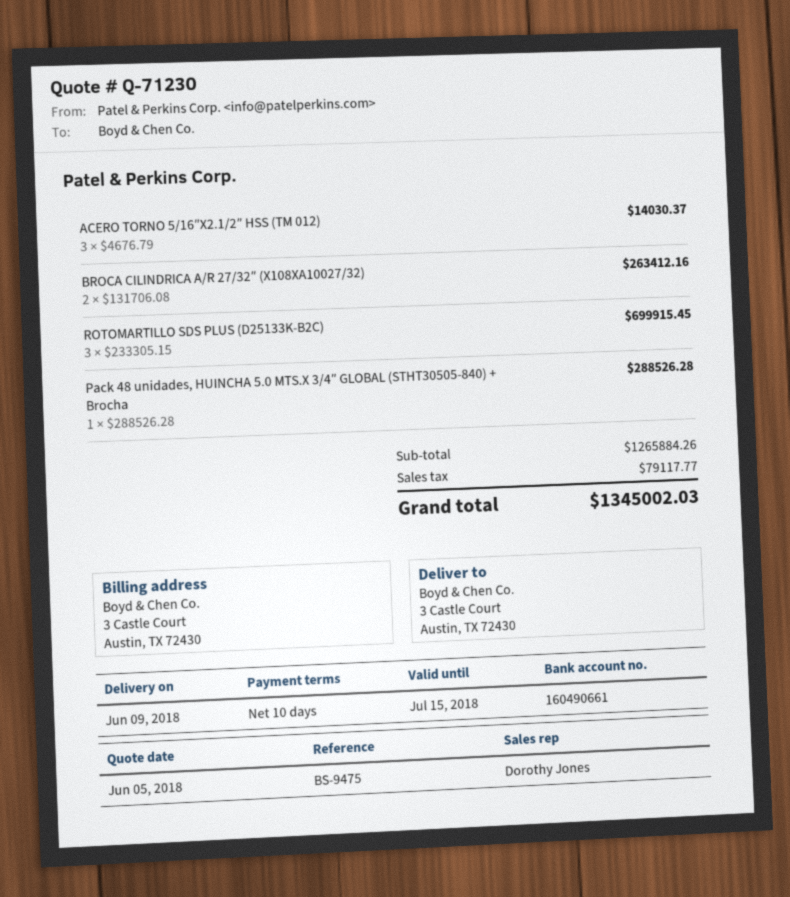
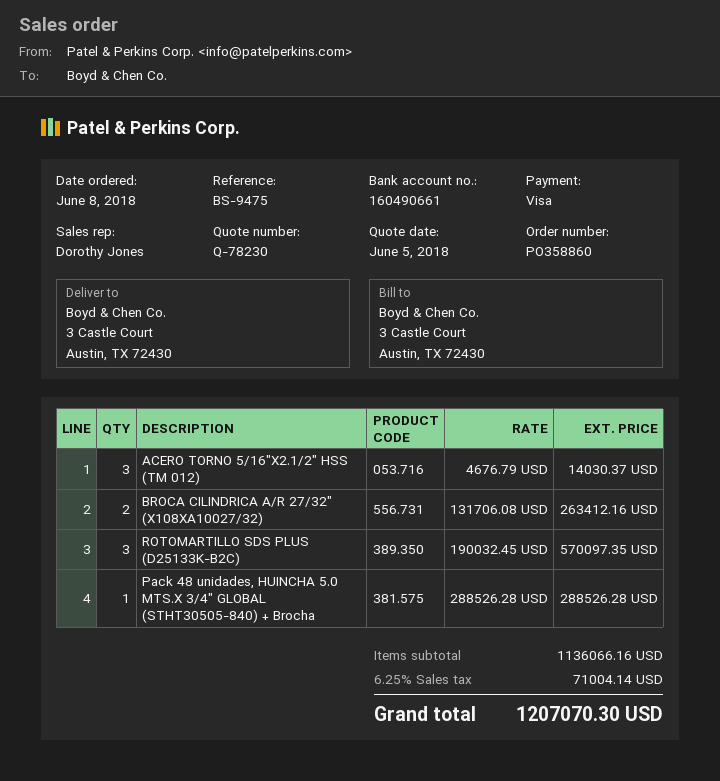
quote number: Q-71230 -> Q-78230
ROTOMARTILLO SDS PLUS (D25133K-B2C): 3 x 233305.15 = 699915.45 -> 3 x 190032.45 = 570097.35
subtotal: 1265884.26 -> 1136066.16
tax: 79117.77 -> 71004.14
total: 1345002.03 -> 1207070.30

